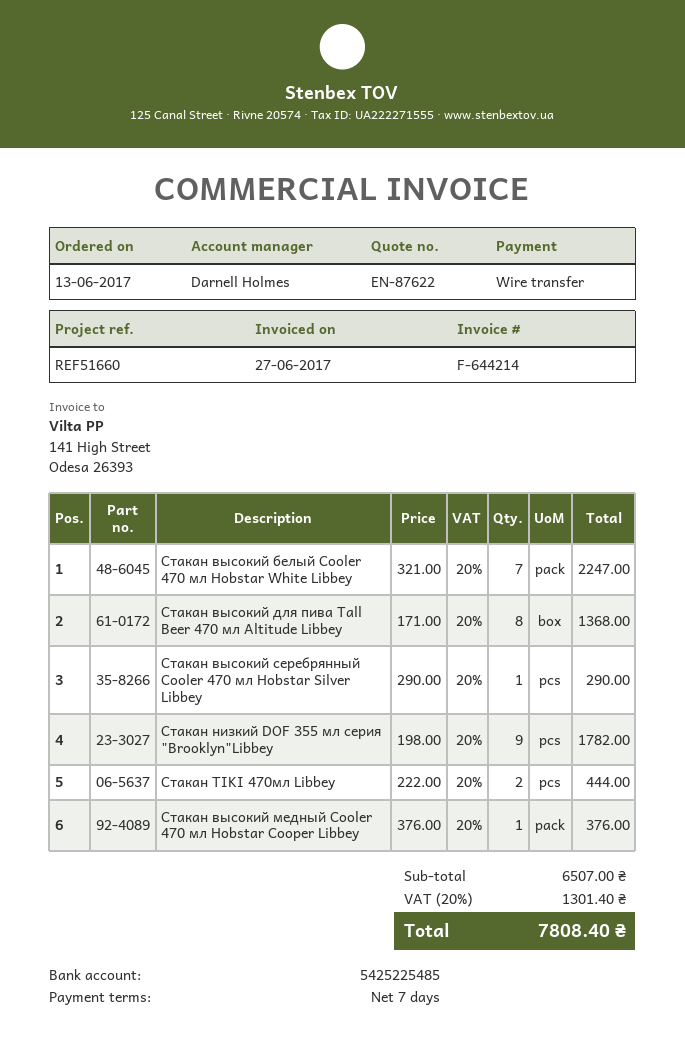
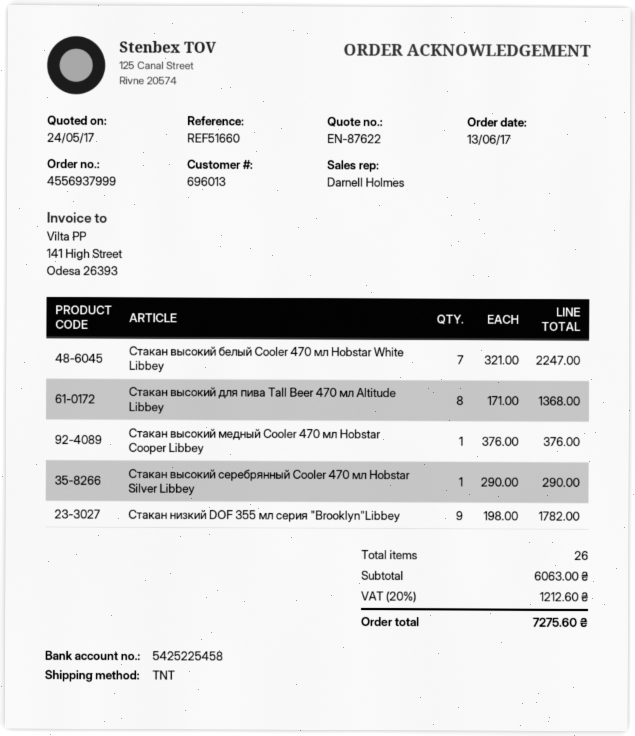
bank account: 5425225485 -> 5425225458
Стакан TIKI 470мл Libbey: 2 x 222.00 = 444.00 -> none
subtotal: 6507.00 -> 6063.00
tax: 20% = 1301.40 -> 20% = 1212.60
total: 7808.40 -> 7275.60

